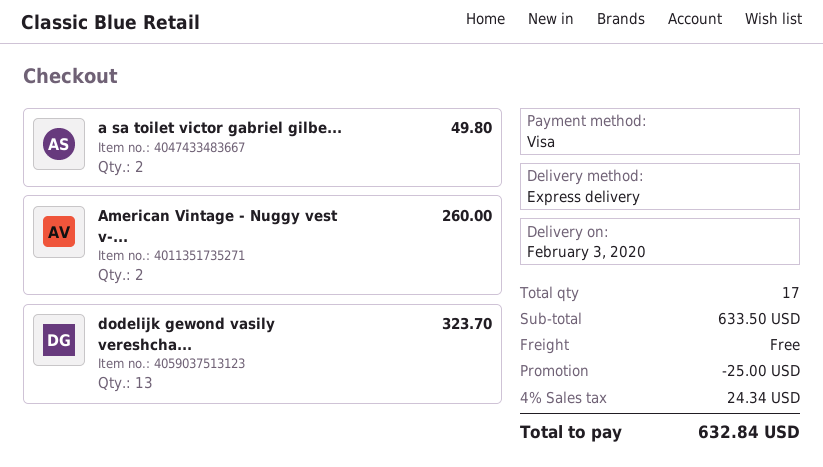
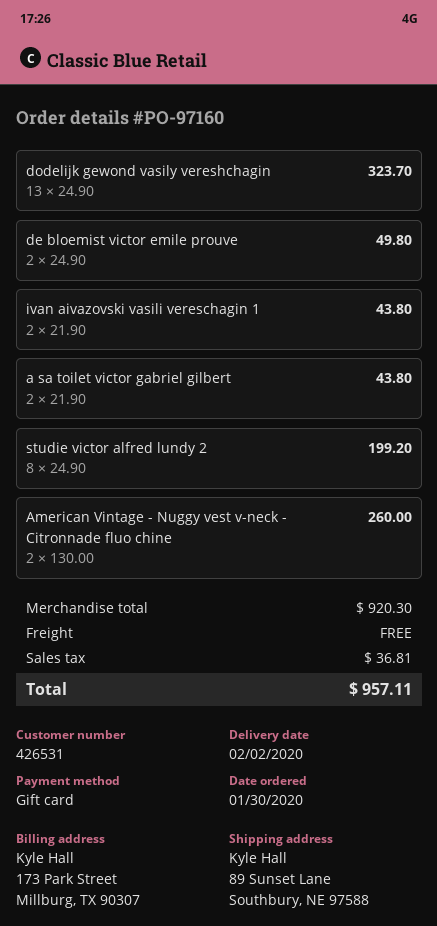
delivery date: 2020-02-03 -> 2020-02-02
payment method: Visa -> gift card
a sa toilet victor gabriel gilbe...: 2 for 49.80 -> 2 for 43.80
de bloemist victor emile prouve: none -> 2 for 49.80
ivan aivazovski vasili vereschagin 1: none -> 2 for 43.80
studie victor alfred lundy 2: none -> 8 for 199.20
subtotal: 633.50 -> 920.30
discount: 25.00 -> none
tax: 24.34 -> 36.81
total: 632.84 -> 957.11

